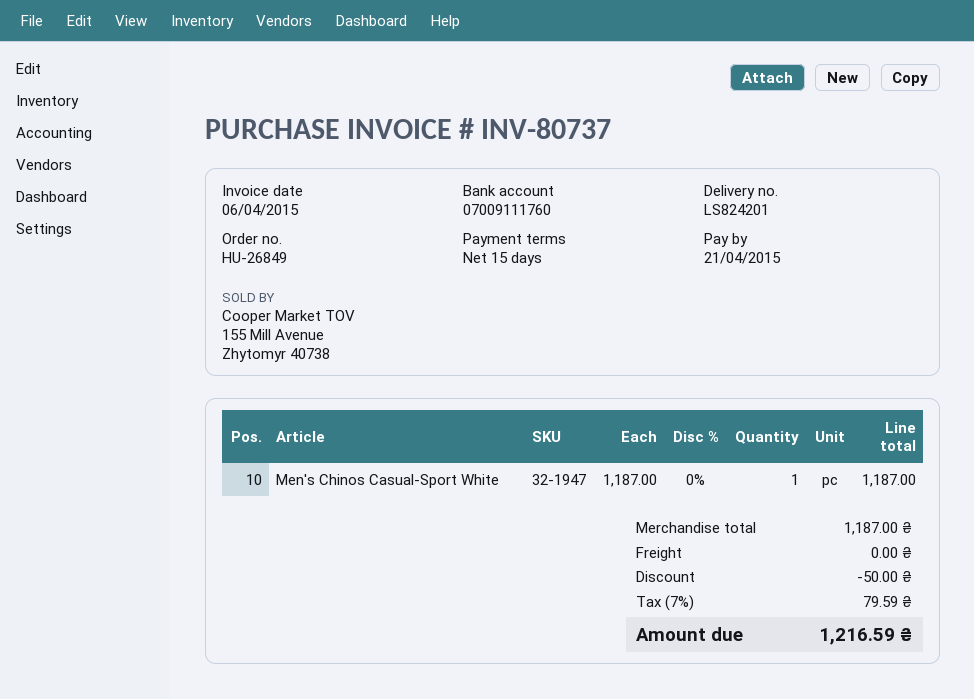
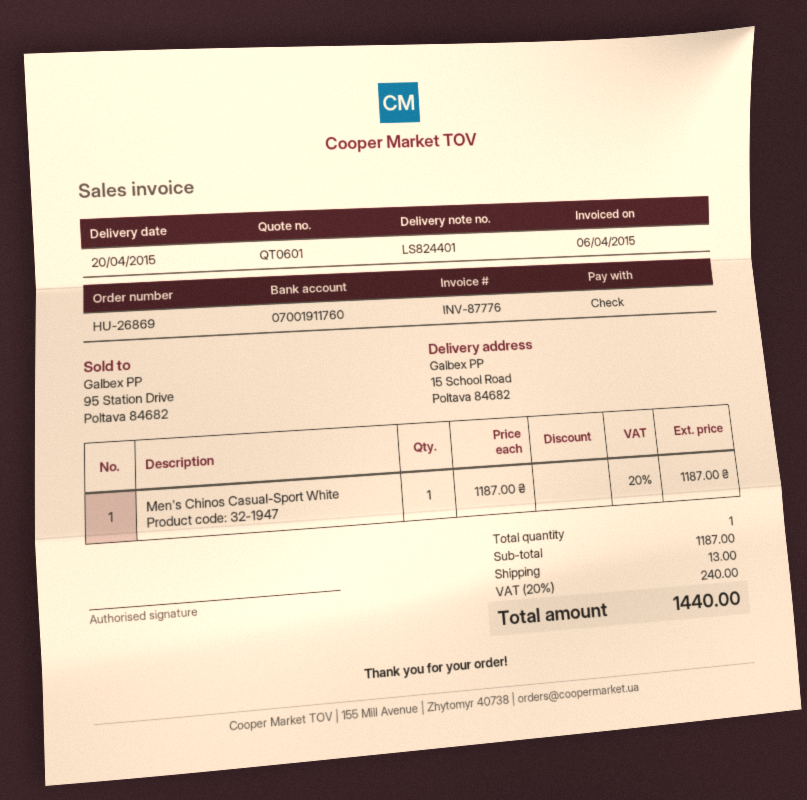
order number: HU-26849 -> HU-26869
delivery note number: LS824201 -> LS824401
invoice number: INV-80737 -> INV-87776
bank account: 07009111760 -> 07001911760
discount: 50.00 -> none
shipping: 0.00 -> 13.00
tax: 7% = 79.59 -> 20% = 240.00
total: 1216.59 -> 1440.00

